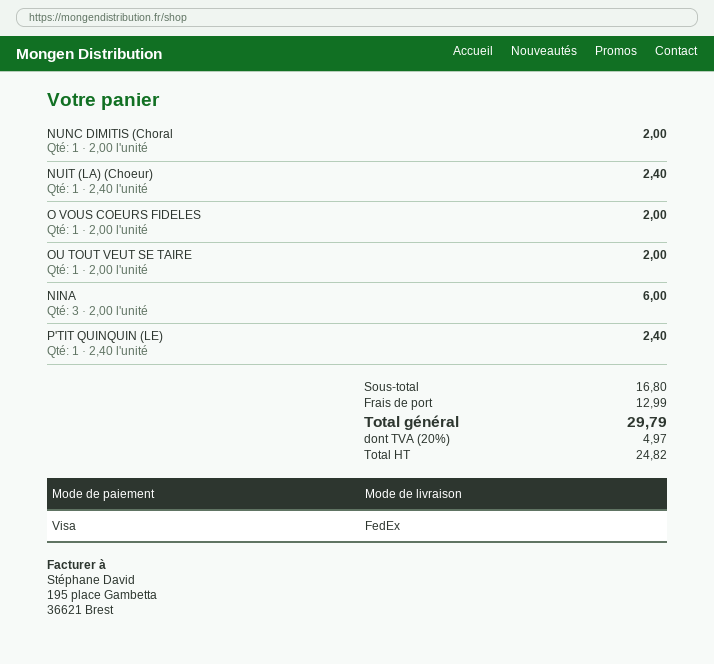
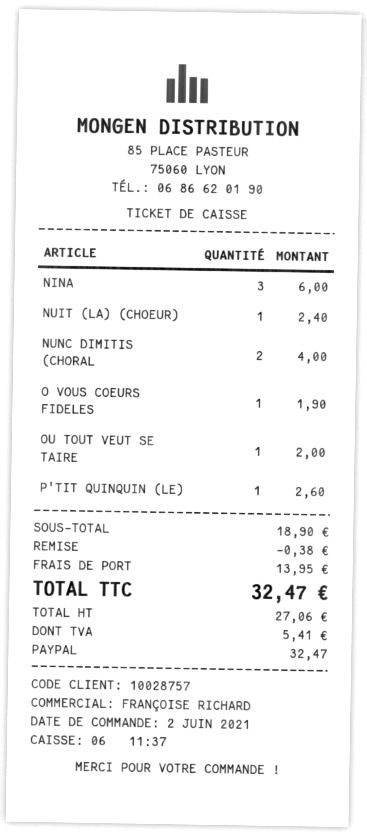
payment method: Visa -> PayPal
NUNC DIMITIS (Choral: 1 for 2.00 -> 2 for 4.00
O VOUS COEURS FIDELES: 1 for 2.00 -> 1 for 1.90
P'TIT QUINQUIN (LE): 1 for 2.40 -> 1 for 2.60
subtotal: 16.80 -> 18.90
discount: none -> 0.38
shipping: 12.99 -> 13.95
net: 24.82 -> 27.06
tax: 4.97 -> 5.41
total: 29.79 -> 32.47

